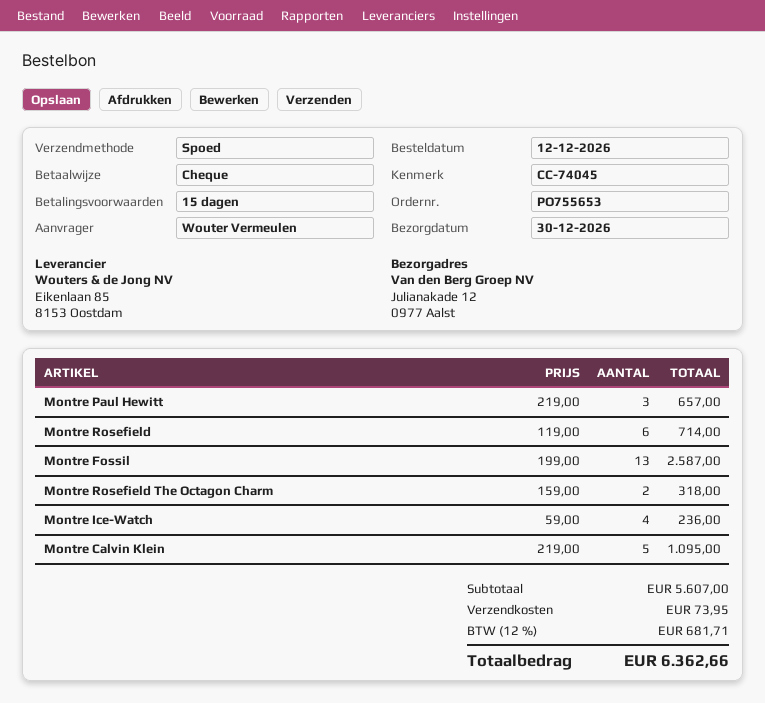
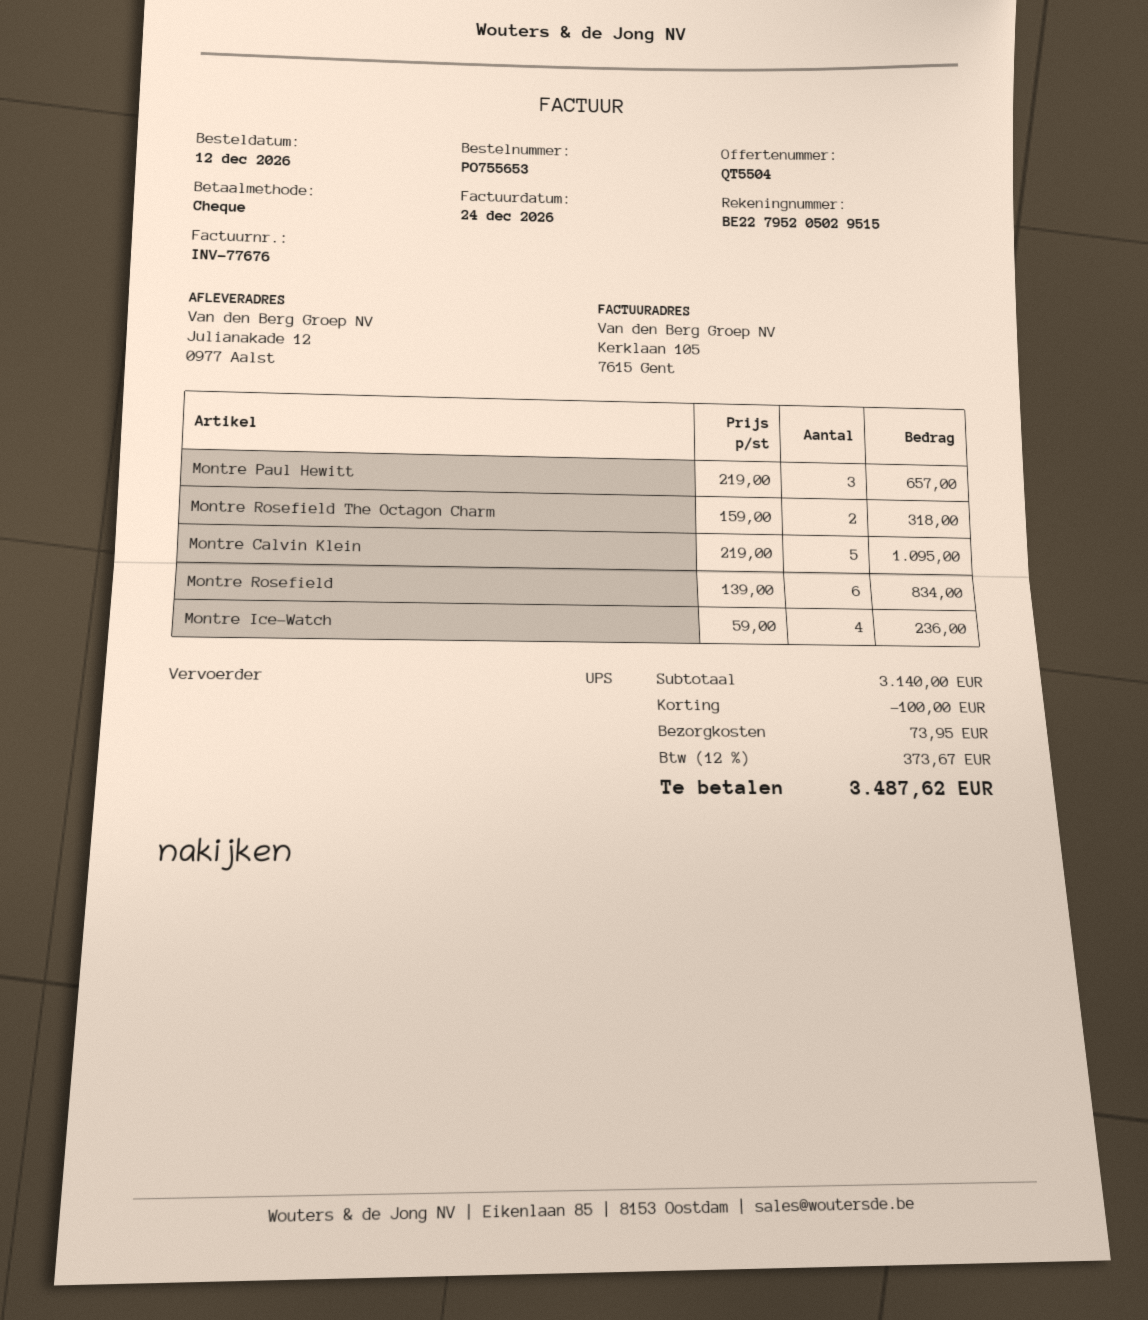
shipping method: express -> UPS
Montre Rosefield: 6 x 119.00 = 714.00 -> 6 x 139.00 = 834.00
Montre Fossil: 13 x 199.00 = 2587.00 -> none
subtotal: 5607.00 -> 3140.00
discount: none -> 100.00
tax: 12% = 681.71 -> 12% = 373.67
total: 6362.66 -> 3487.62

